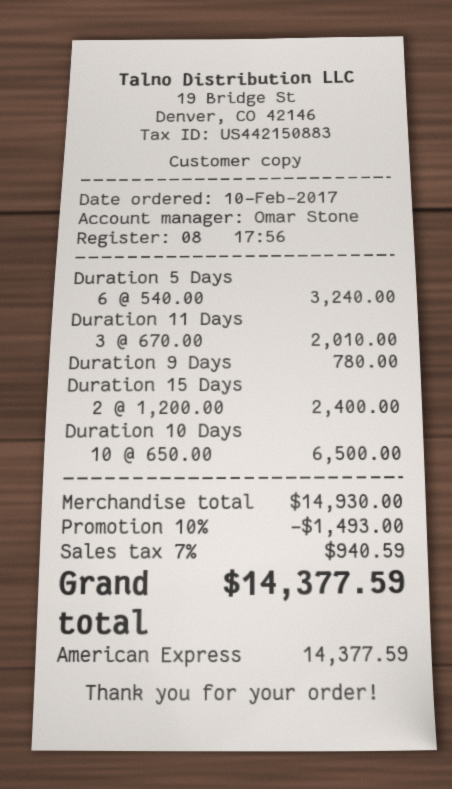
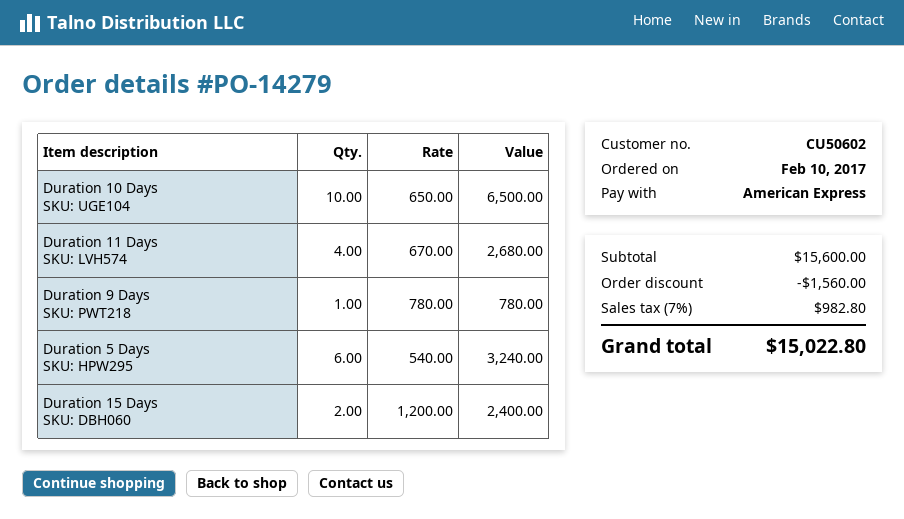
Duration 11 Days: 3 x 670.00 = 2010.00 -> 4 x 670.00 = 2680.00
subtotal: 14930.00 -> 15600.00
discount: 1493.00 -> 1560.00
tax: 7% = 940.59 -> 7% = 982.80
total: 14377.59 -> 15022.80

